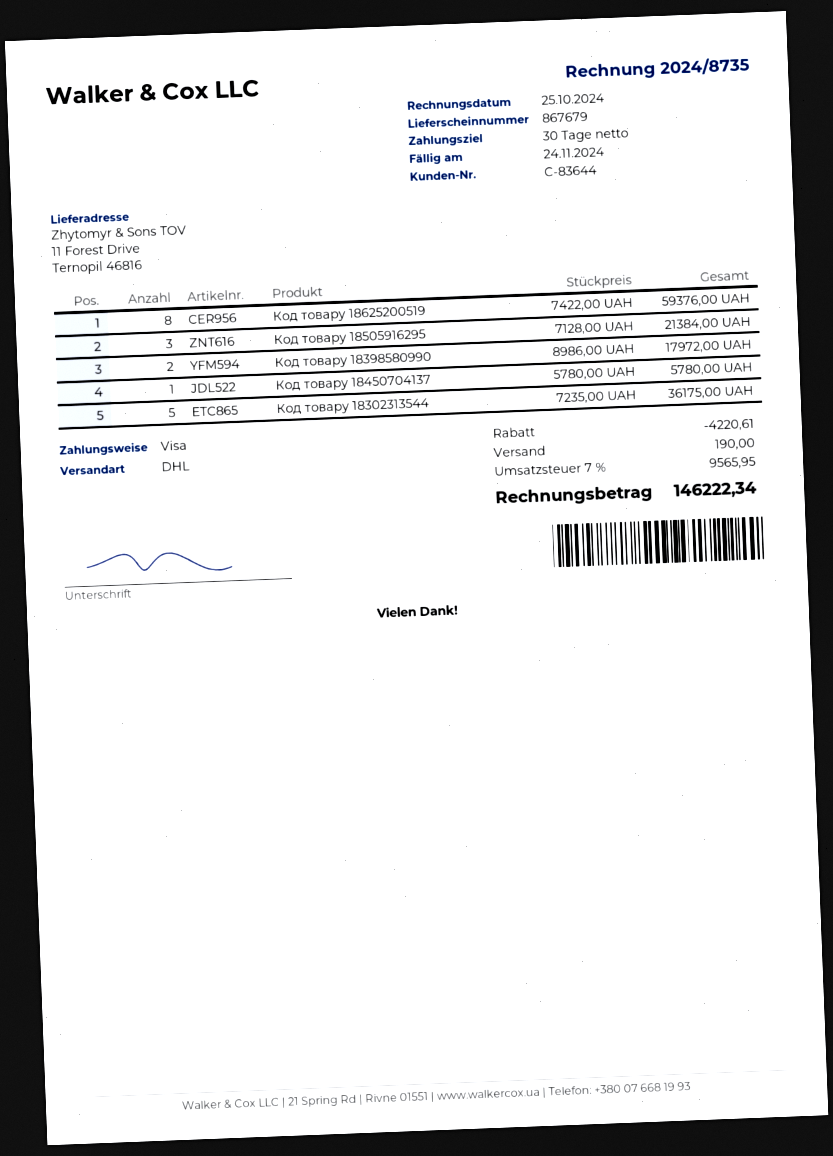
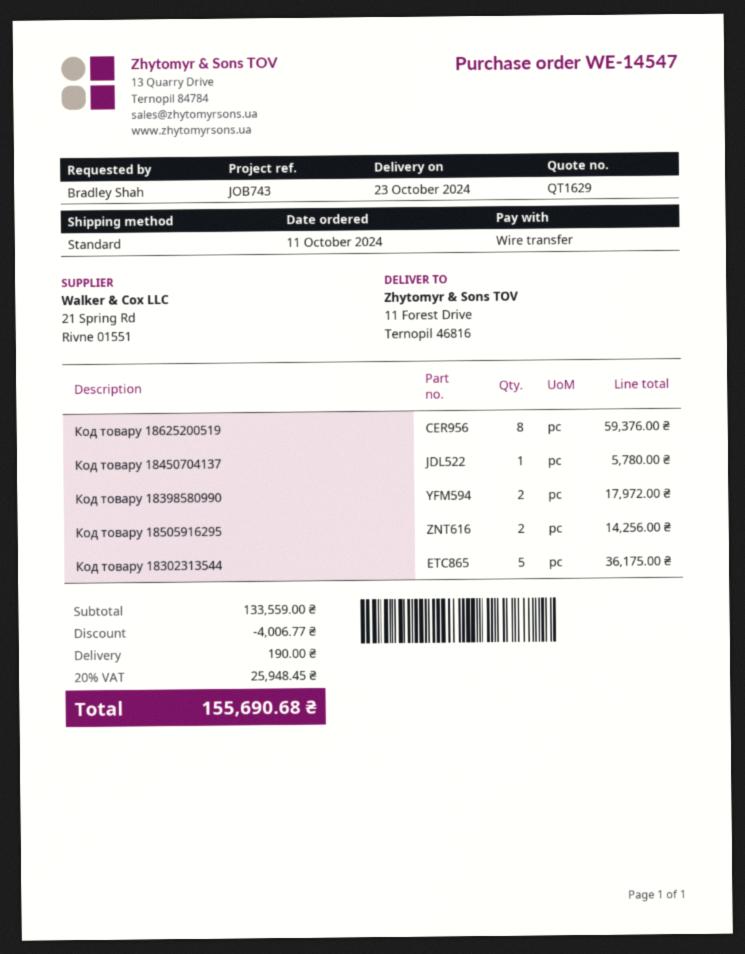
payment method: Visa -> bank transfer
shipping method: DHL -> standard
Код товару 18505916295: 3 for 21384.00 -> 2 for 14256.00
discount: 4220.61 -> 4006.77
tax: 7% = 9565.95 -> 20% = 25948.45
total: 146222.34 -> 155690.68

